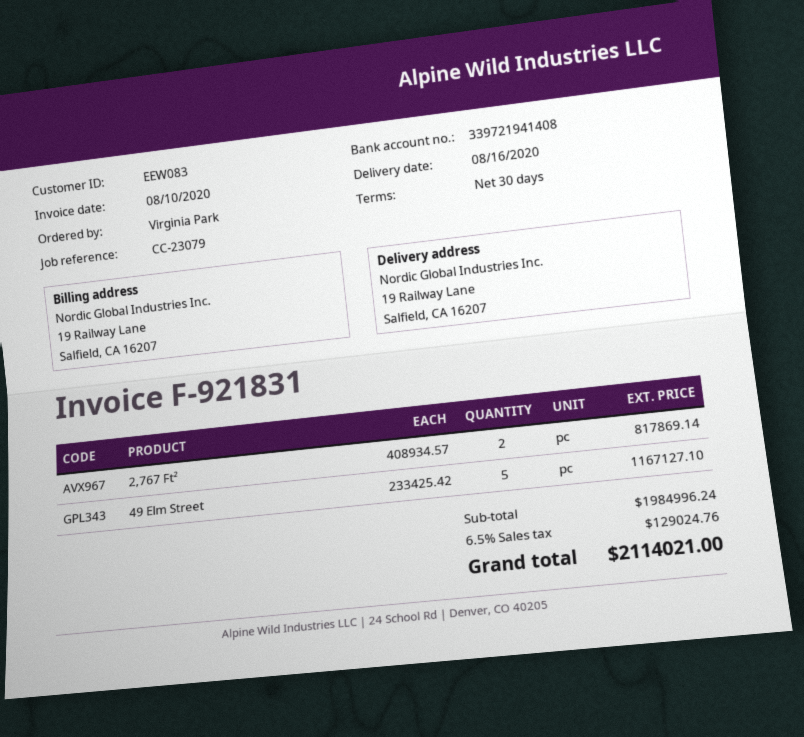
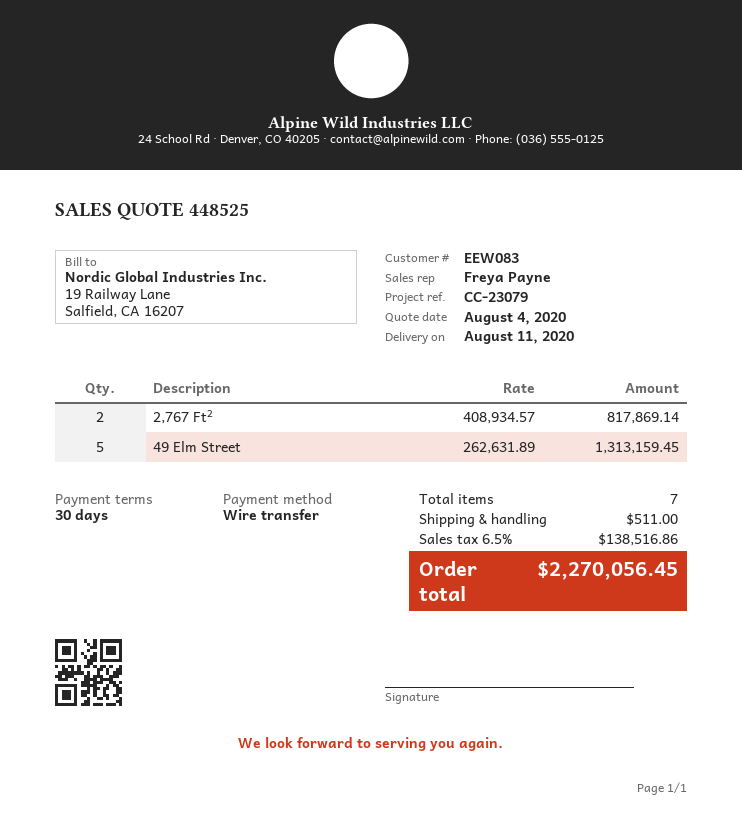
delivery date: 2020-08-16 -> 2020-08-11
49 Elm Street: 5 x 233425.42 = 1167127.10 -> 5 x 262631.89 = 1313159.45
shipping: none -> 511.00
tax: 6.5% = 129024.76 -> 6.5% = 138516.86
total: 2114021.00 -> 2270056.45

